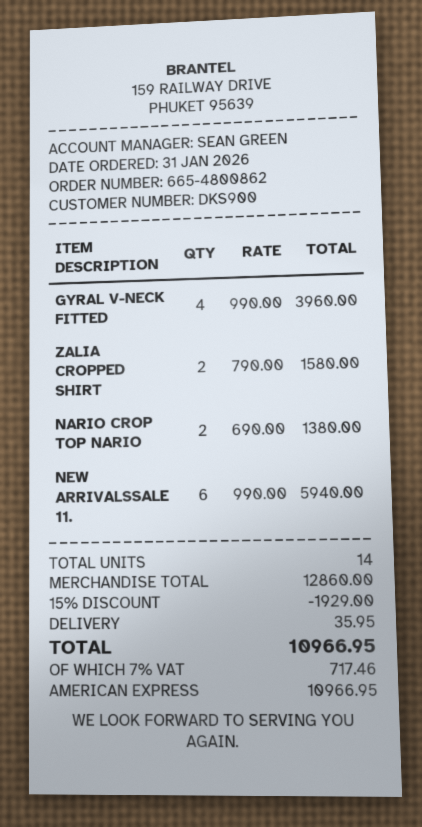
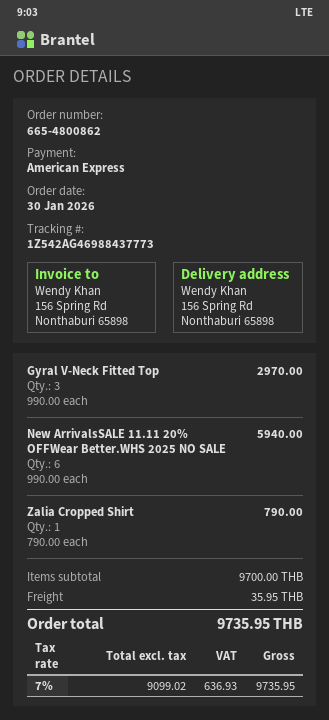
order date: 2026-01-31 -> 2026-01-30
GYRAL V-NECK FITTED: 4 x 990.00 = 3960.00 -> 3 x 990.00 = 2970.00
ZALIA CROPPED SHIRT: 2 x 790.00 = 1580.00 -> 1 x 790.00 = 790.00
NARIO CROP TOP NARIO: 2 x 690.00 = 1380.00 -> none
subtotal: 12860.00 -> 9700.00
discount: 15% = 1929.00 -> none
tax: 7% = 717.46 -> 7% = 636.93
total: 10966.95 -> 9735.95

